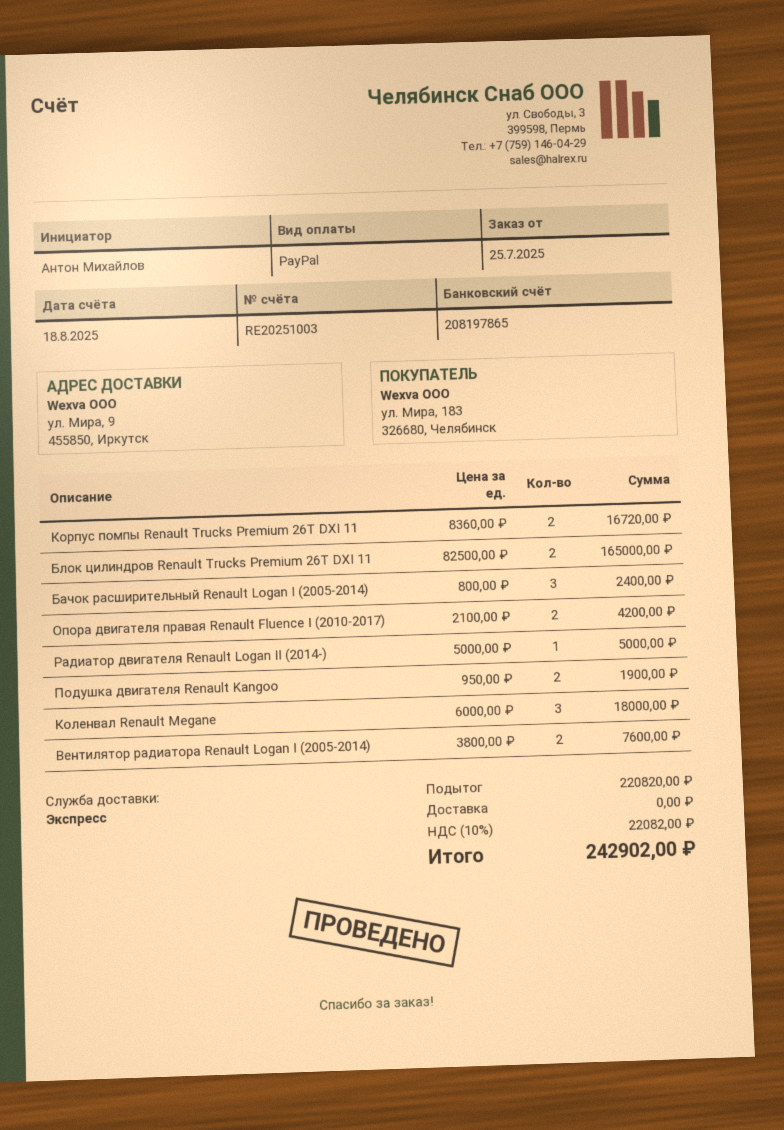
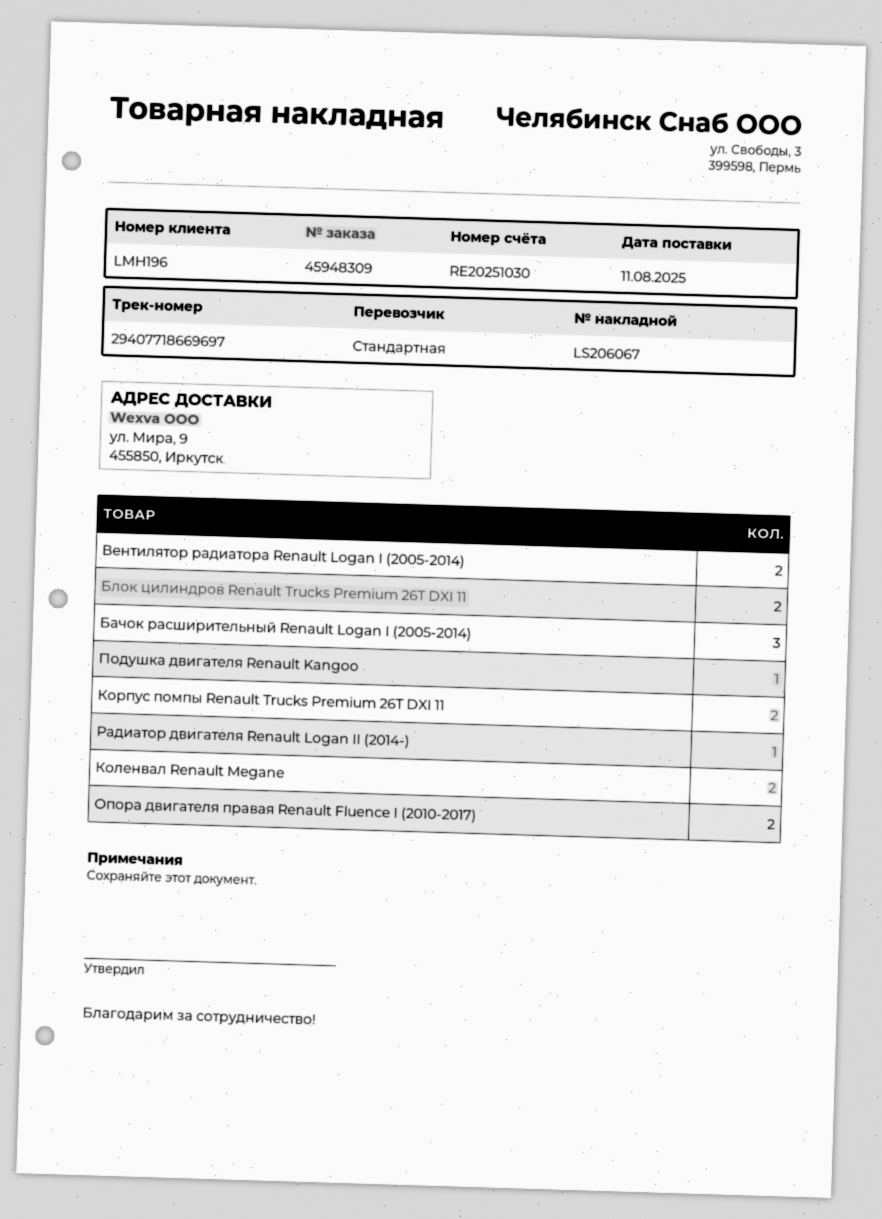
invoice number: RE20251003 -> RE20251030
shipping method: express -> standard
Подушка двигателя Renault Kangoo: 2 -> 1
Коленвал Renault Megane: 3 -> 2

